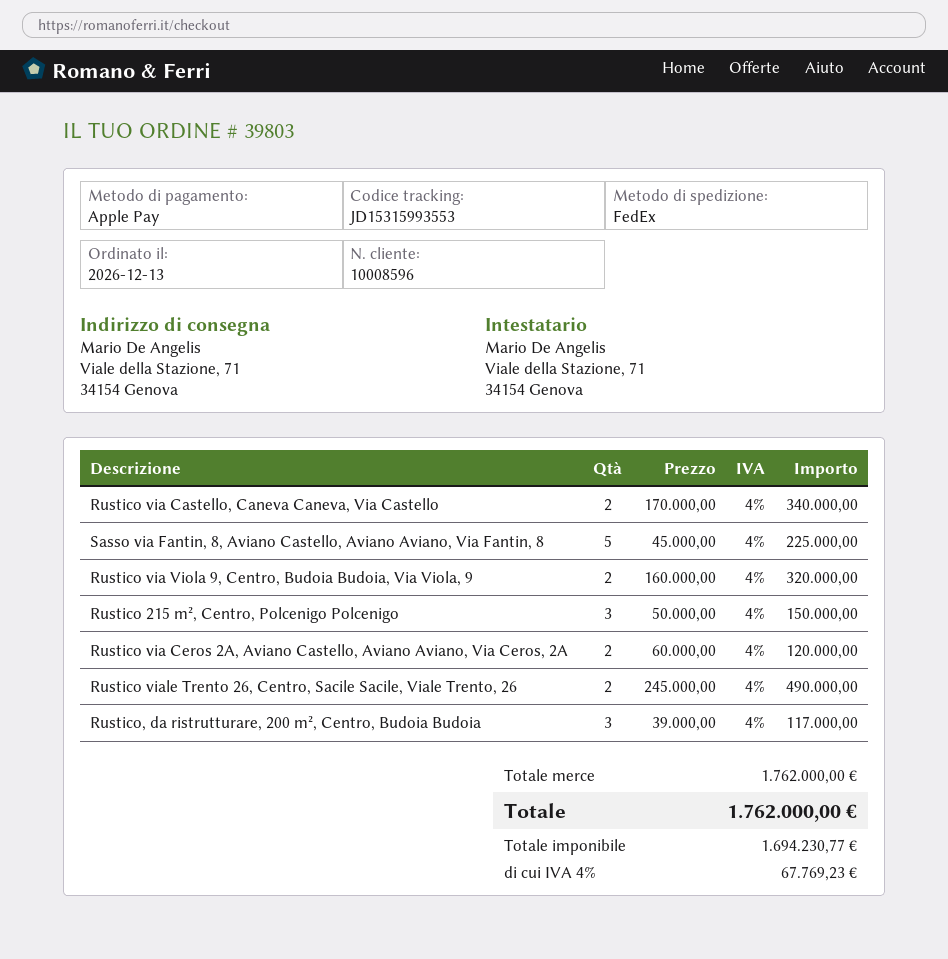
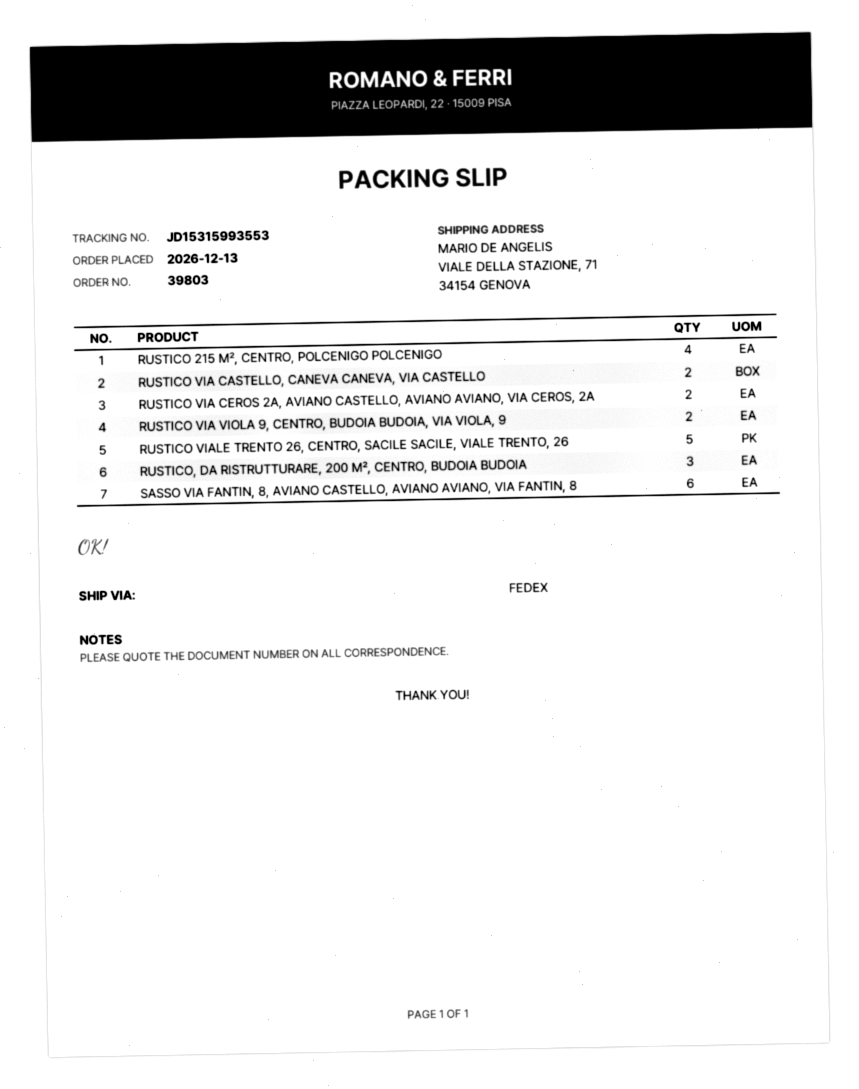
Sasso via Fantin, 8, Aviano Castello, Aviano Aviano, Via Fantin, 8: 5 -> 6
Rustico 215 m², Centro, Polcenigo Polcenigo: 3 -> 4
Rustico viale Trento 26, Centro, Sacile Sacile, Viale Trento, 26: 2 -> 5

